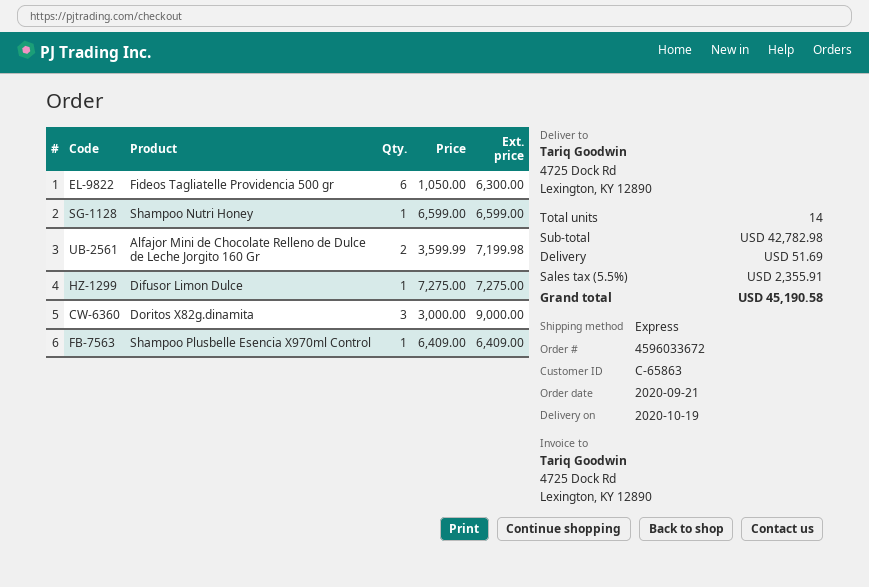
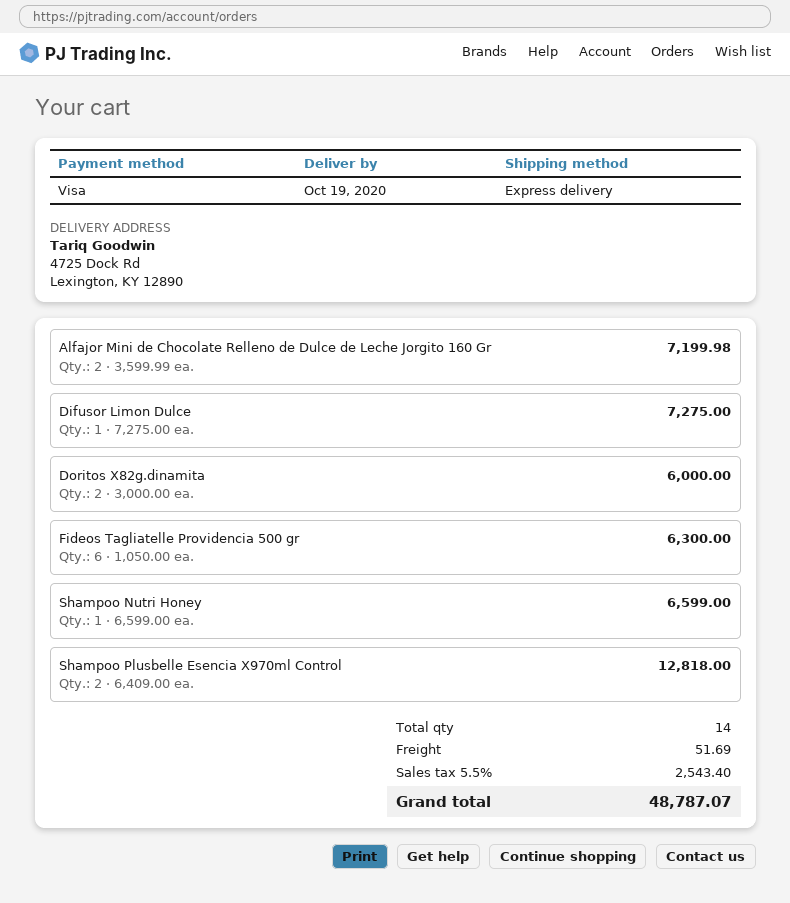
Doritos X82g.dinamita: 3 x 3000.00 = 9000.00 -> 2 x 3000.00 = 6000.00
Shampoo Plusbelle Esencia X970ml Control: 1 x 6409.00 = 6409.00 -> 2 x 6409.00 = 12818.00
tax: 5.5% = 2355.91 -> 5.5% = 2543.40
total: 45190.58 -> 48787.07

